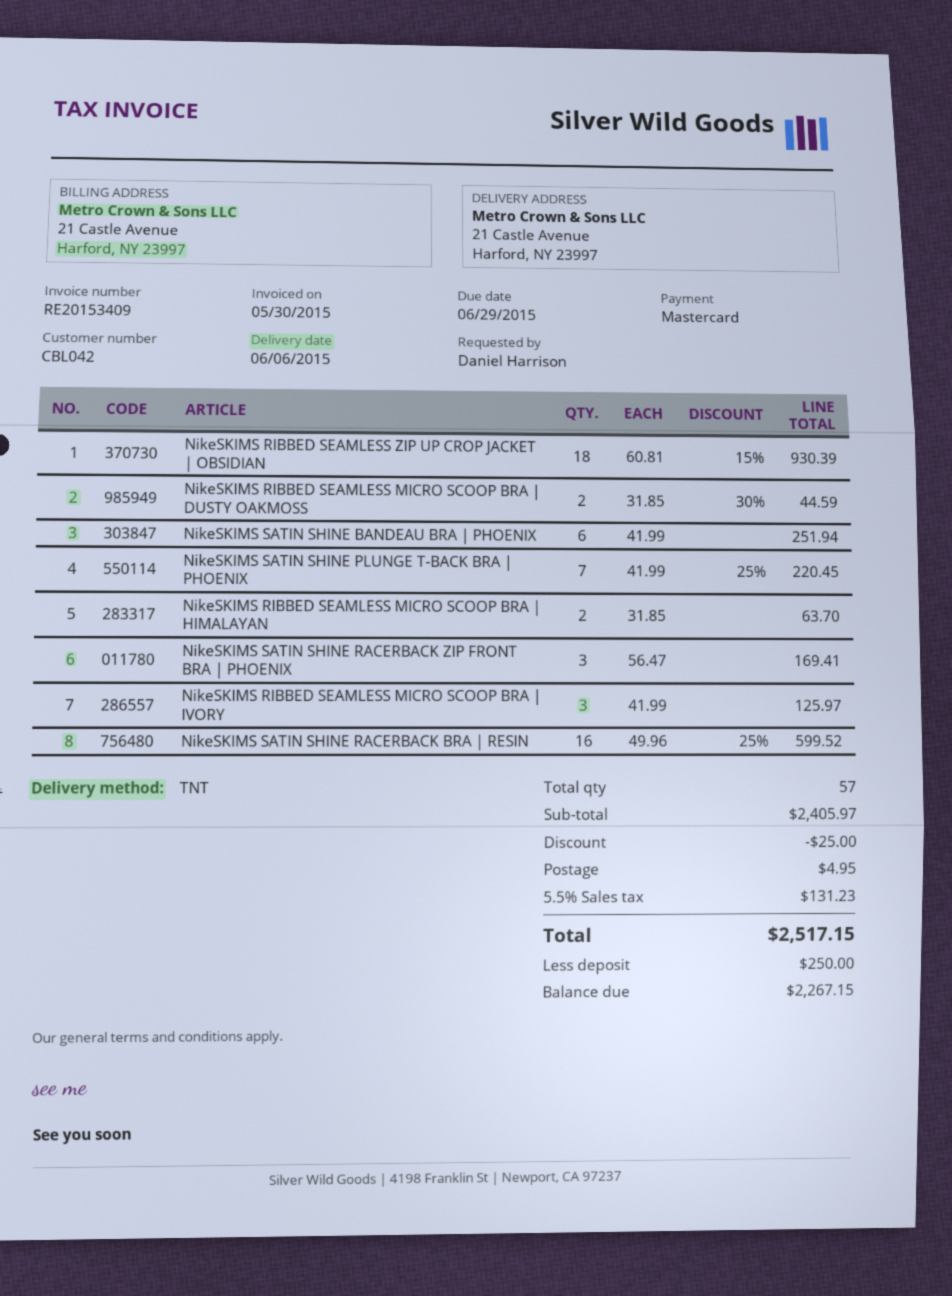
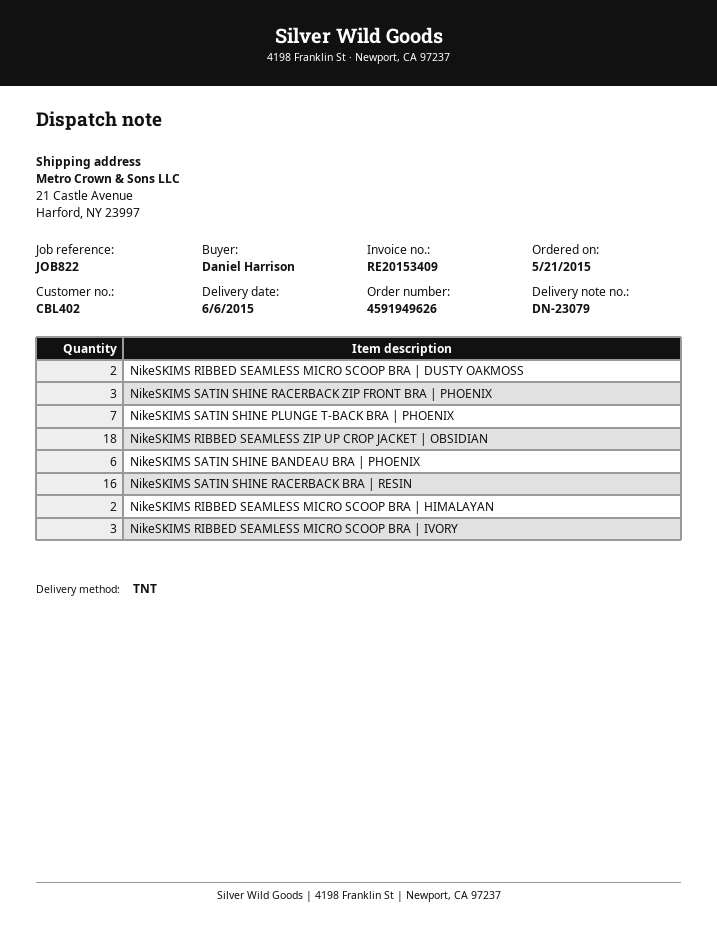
customer number: CBL042 -> CBL402

